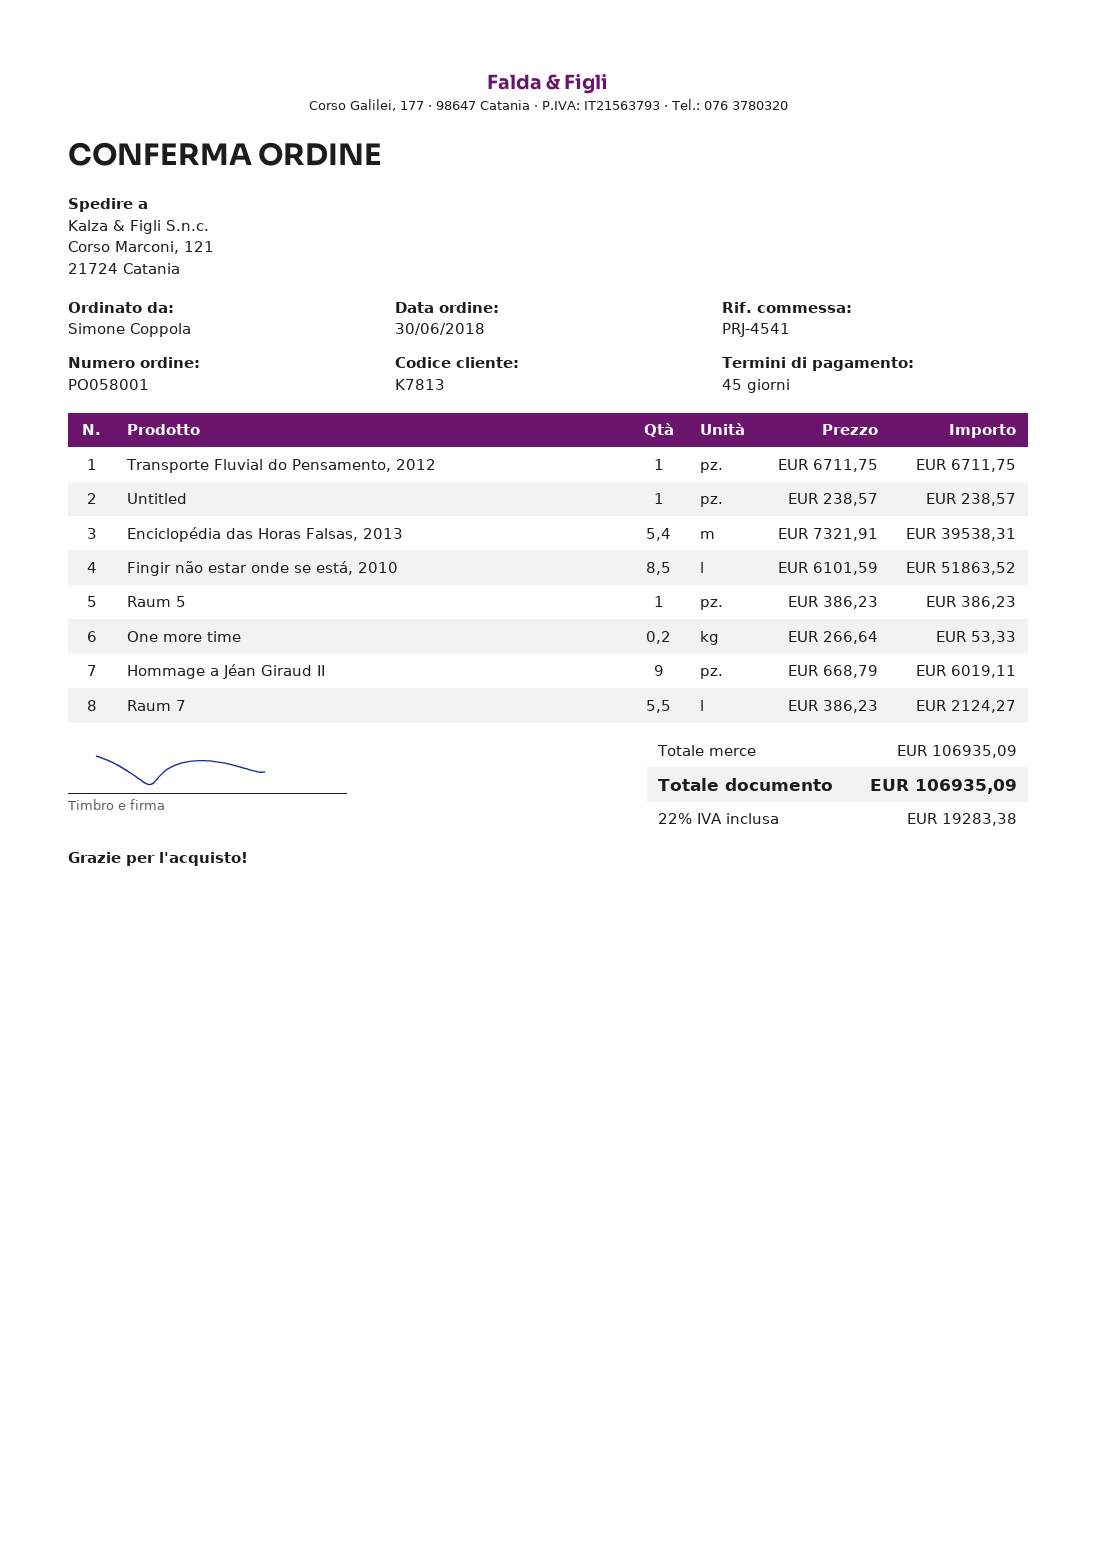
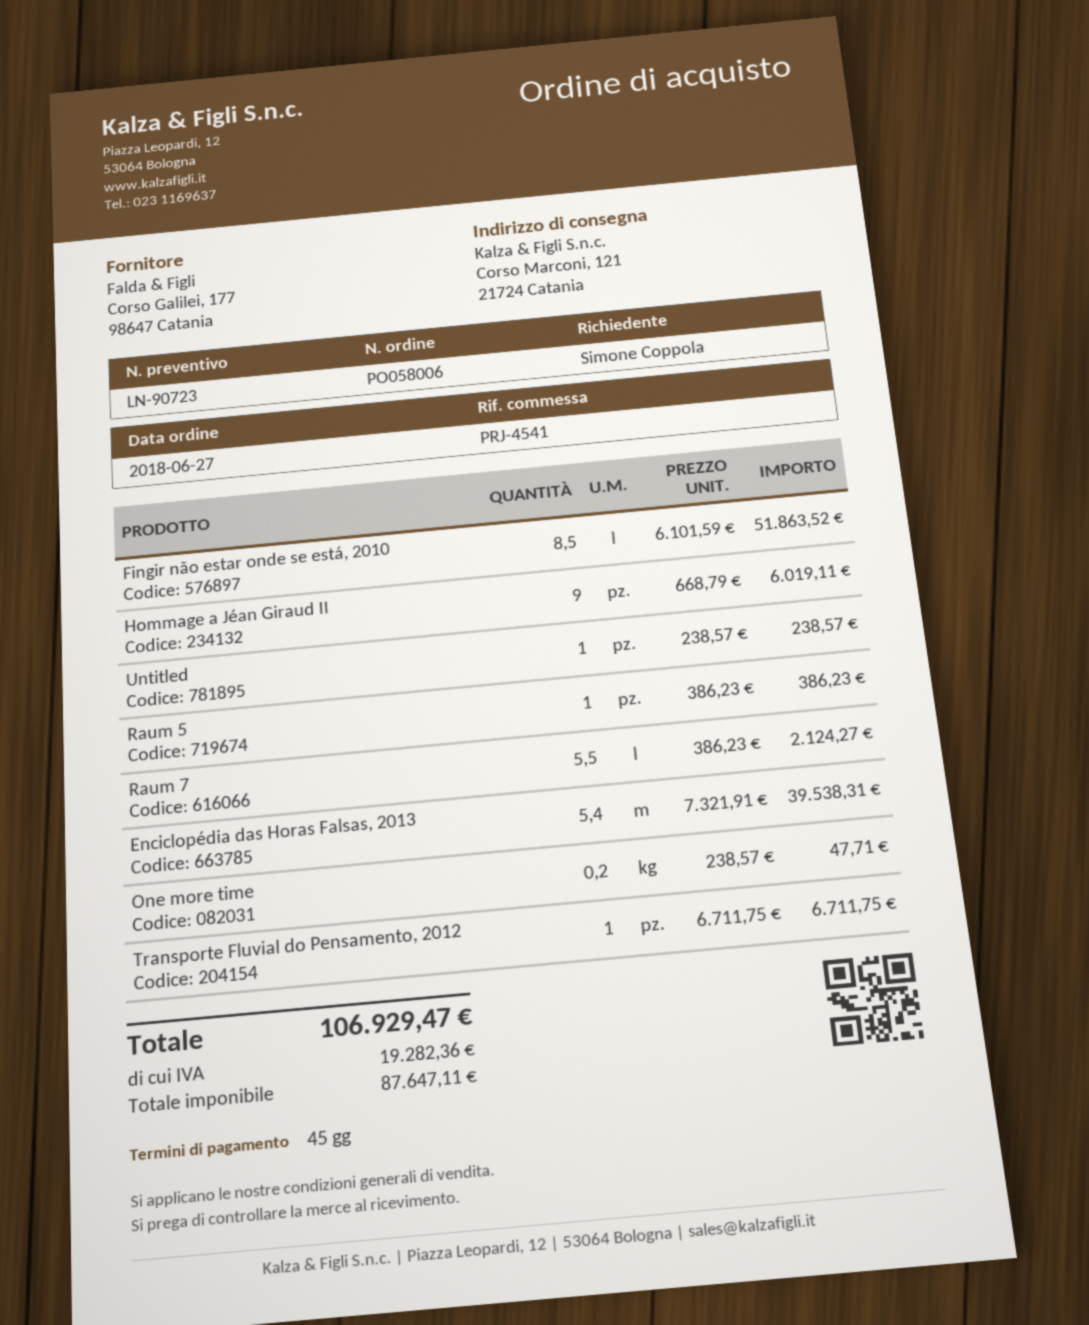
order number: PO058001 -> PO058006
order date: 2018-06-30 -> 2018-06-27
One more time: 0.2 x 266.64 = 53.33 -> 0.2 x 238.57 = 47.71
tax: 19283.38 -> 19282.36
total: 106935.09 -> 106929.47

